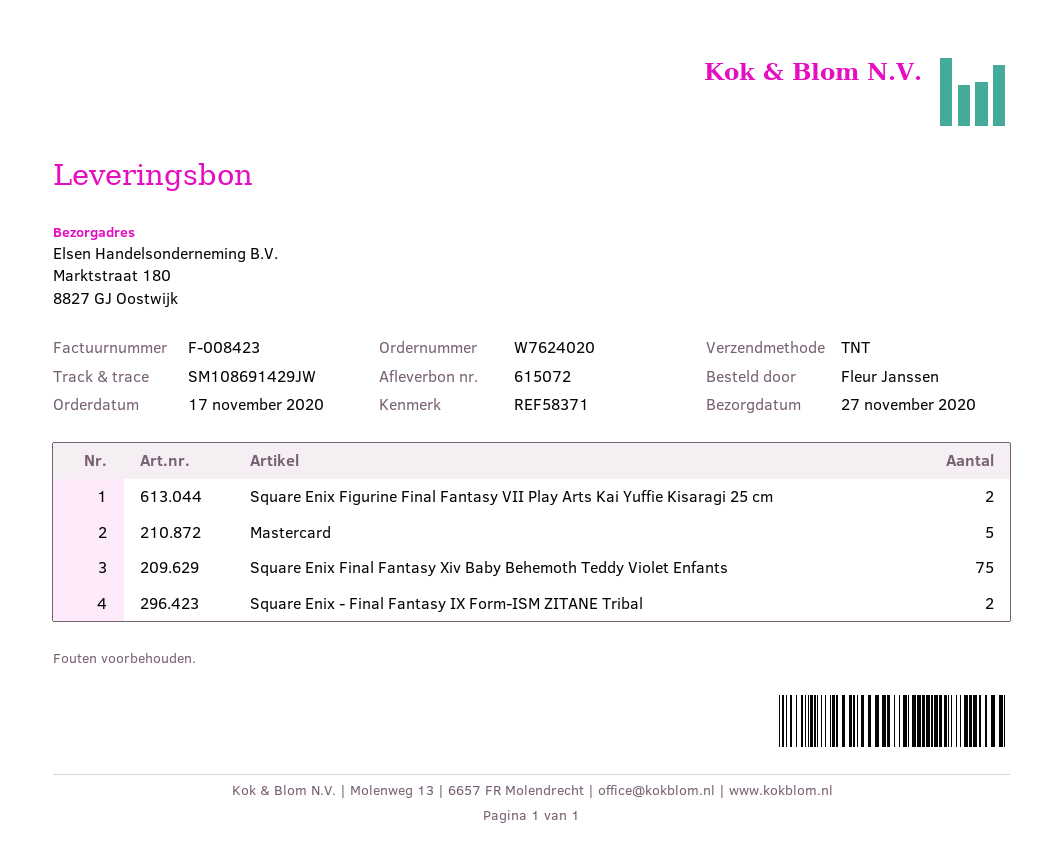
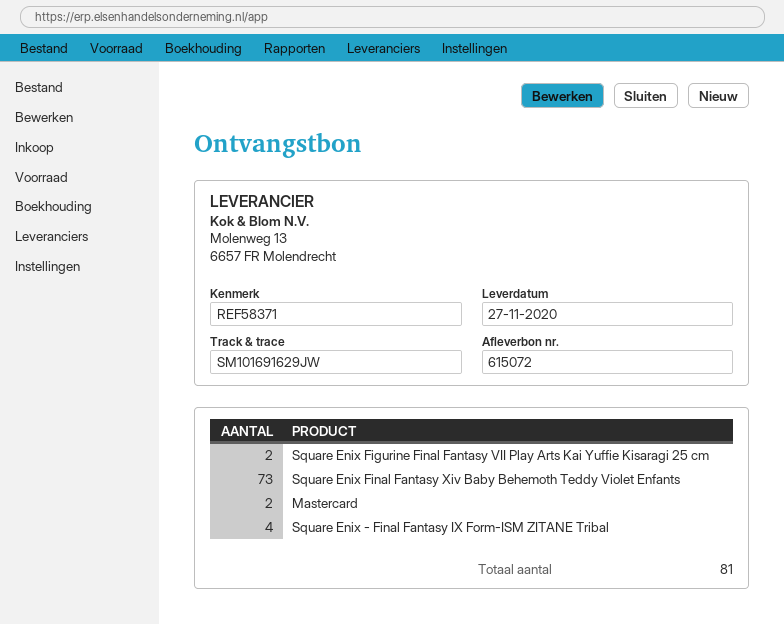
tracking number: SM108691429JW -> SM101691629JW
Mastercard: 5 -> 2
Square Enix Final Fantasy Xiv Baby Behemoth Teddy Violet Enfants: 75 -> 73
Square Enix - Final Fantasy IX Form-ISM ZITANE Tribal: 2 -> 4

